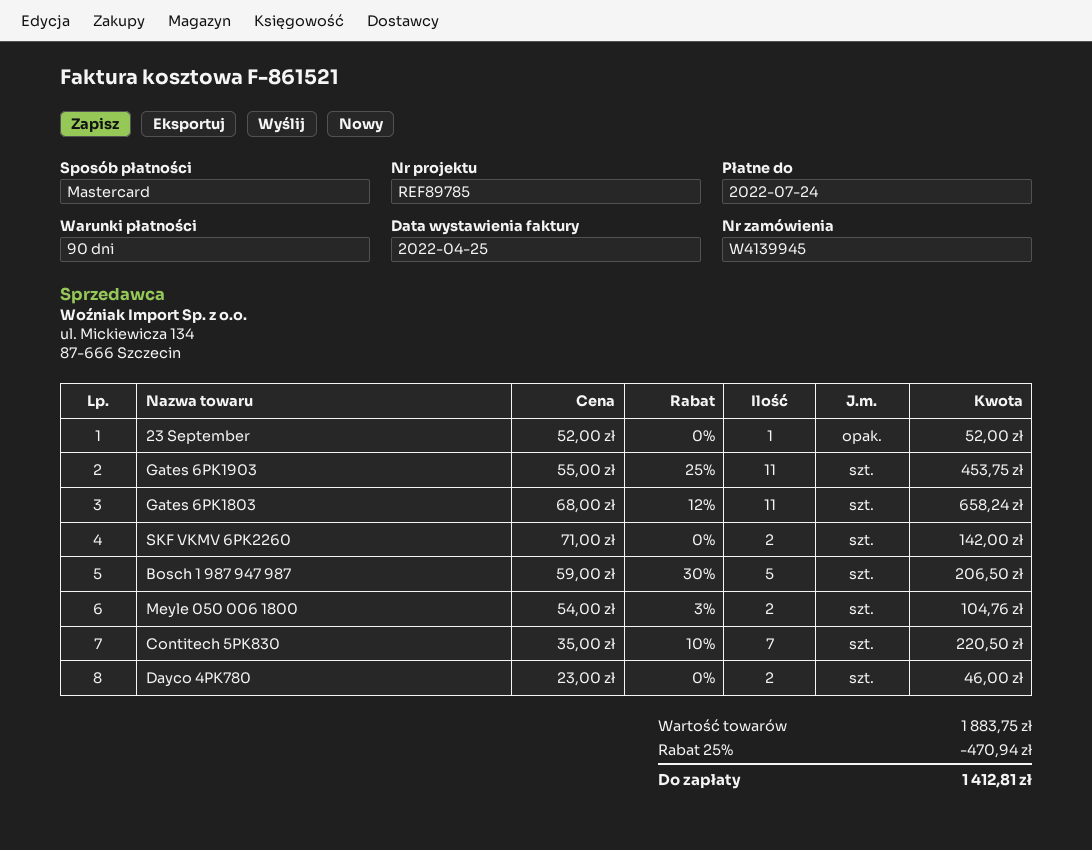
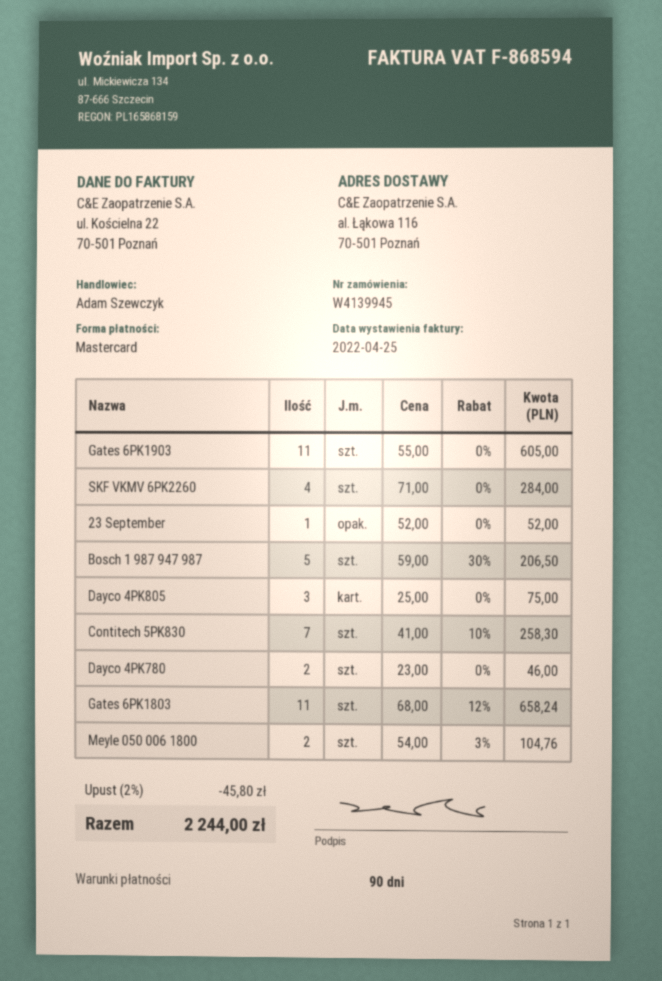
invoice number: F-861521 -> F-868594
Gates 6PK1903: 11 x 55.00 - 25% = 453.75 -> 11 x 55.00 = 605.00
SKF VKMV 6PK2260: 2 x 71.00 = 142.00 -> 4 x 71.00 = 284.00
Contitech 5PK830: 7 x 35.00 - 10% = 220.50 -> 7 x 41.00 - 10% = 258.30
Dayco 4PK805: none -> 3 x 25.00 = 75.00
discount: 25% = 470.94 -> 2% = 45.80
total: 1412.81 -> 2244.00

